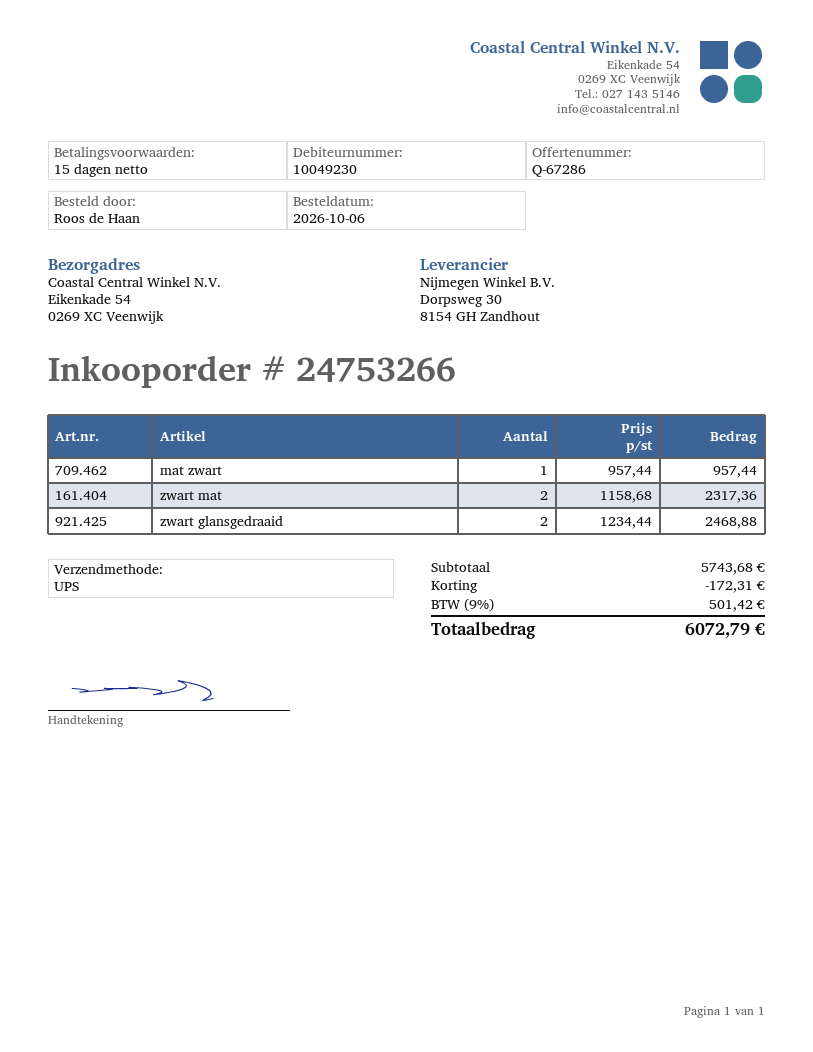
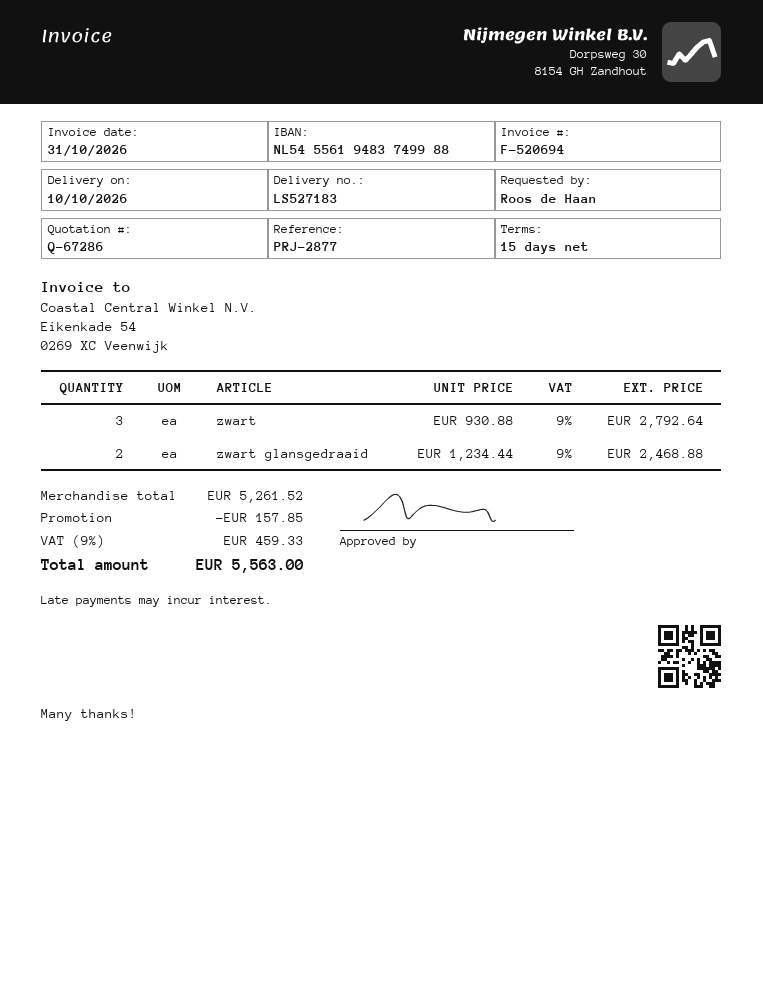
mat zwart: 1 x 957.44 = 957.44 -> none
zwart mat: 2 x 1158.68 = 2317.36 -> none
zwart: none -> 3 x 930.88 = 2792.64
subtotal: 5743.68 -> 5261.52
discount: 172.31 -> 157.85
tax: 9% = 501.42 -> 9% = 459.33
total: 6072.79 -> 5563.00

